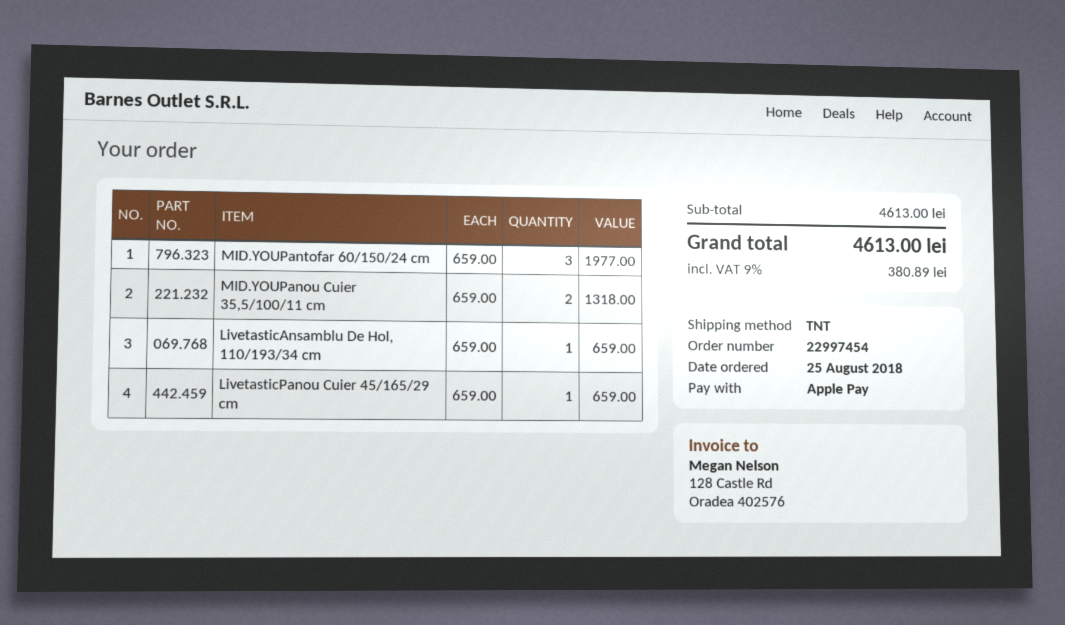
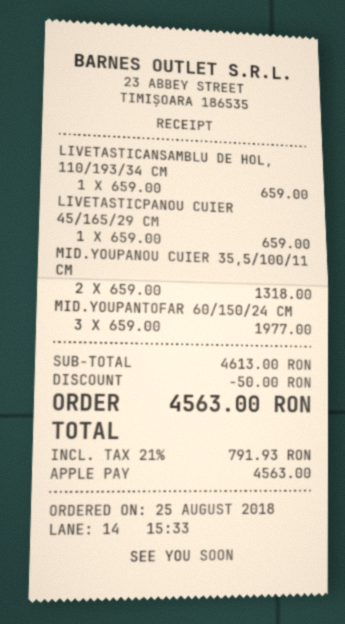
discount: none -> 50.00
tax: 9% = 380.89 -> 21% = 791.93
total: 4613.00 -> 4563.00

